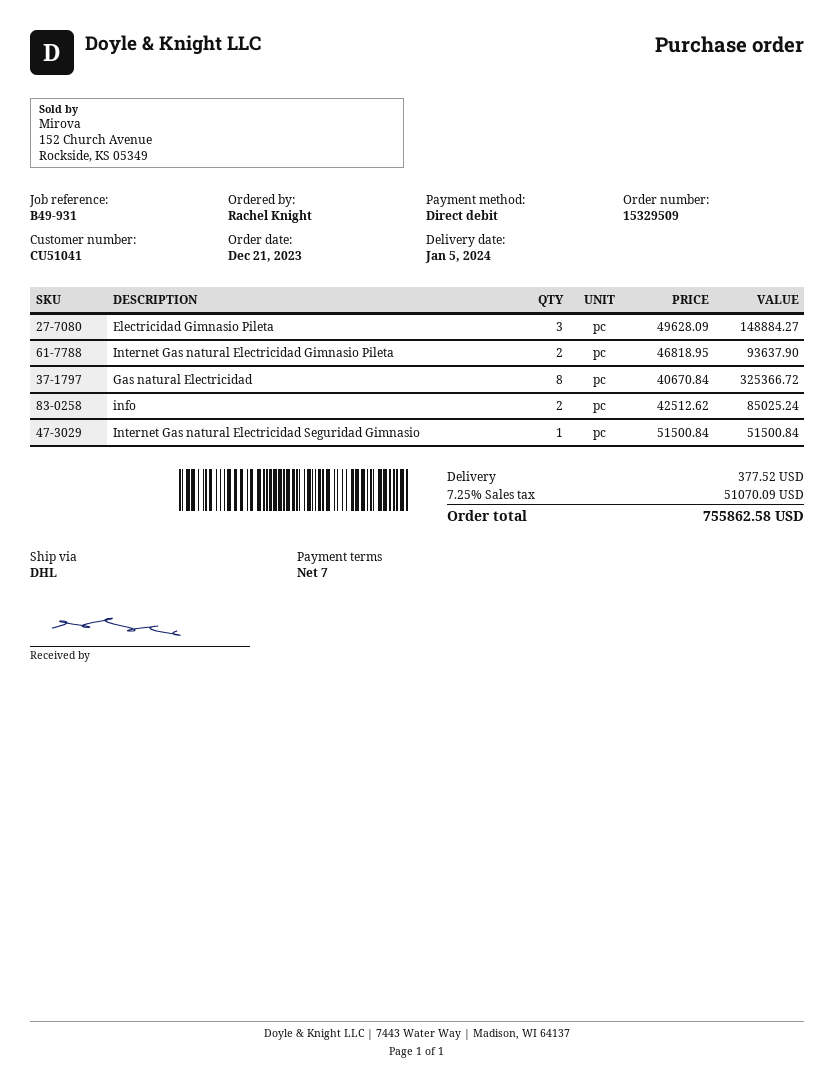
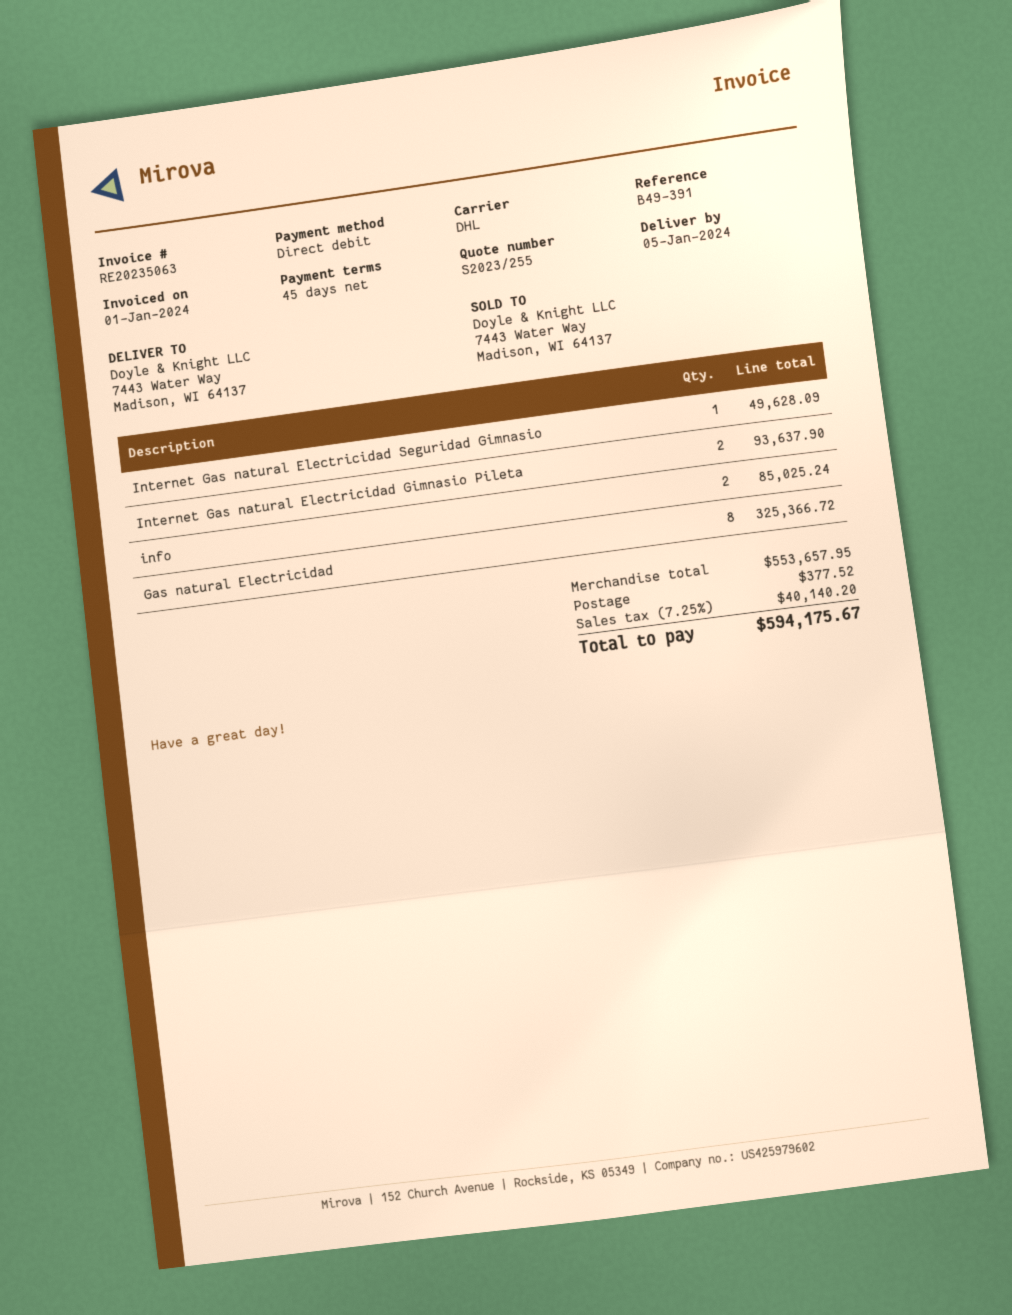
payment terms: 7 days -> 45 days
reference: B49-931 -> B49-391
Electricidad Gimnasio Pileta: 3 for 148884.27 -> none
Internet Gas natural Electricidad Seguridad Gimnasio: 1 for 51500.84 -> 1 for 49628.09
tax: 7.25% = 51070.09 -> 7.25% = 40140.20
total: 755862.58 -> 594175.67

